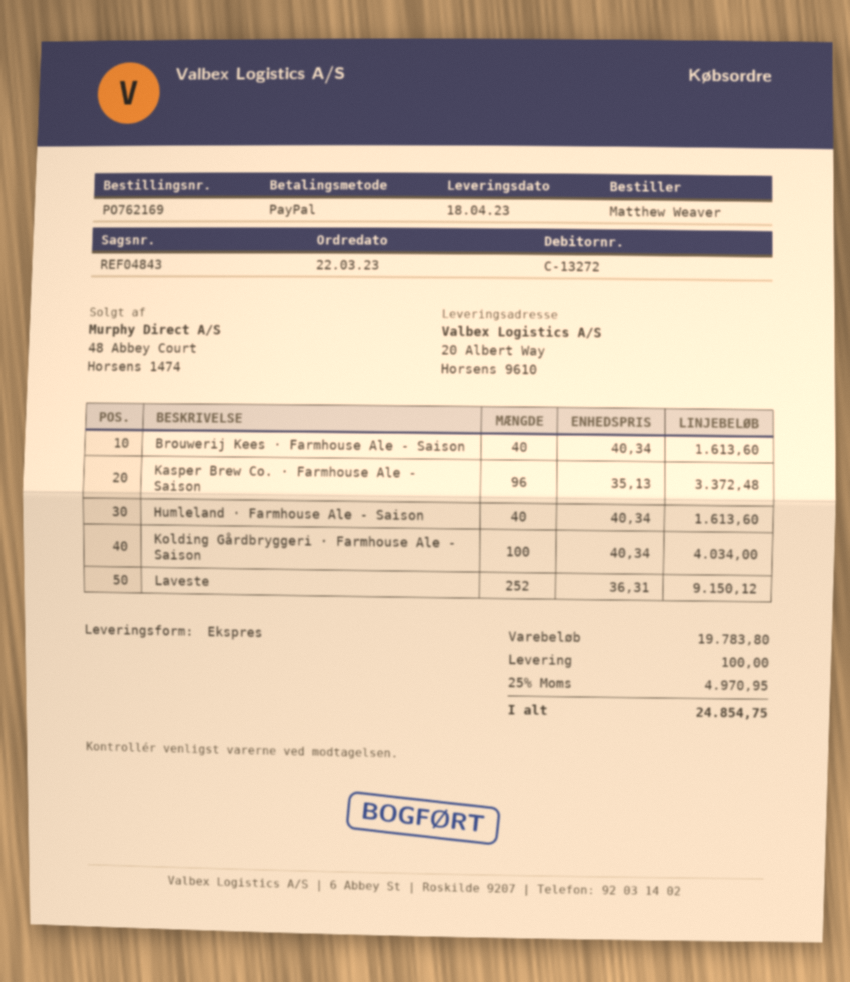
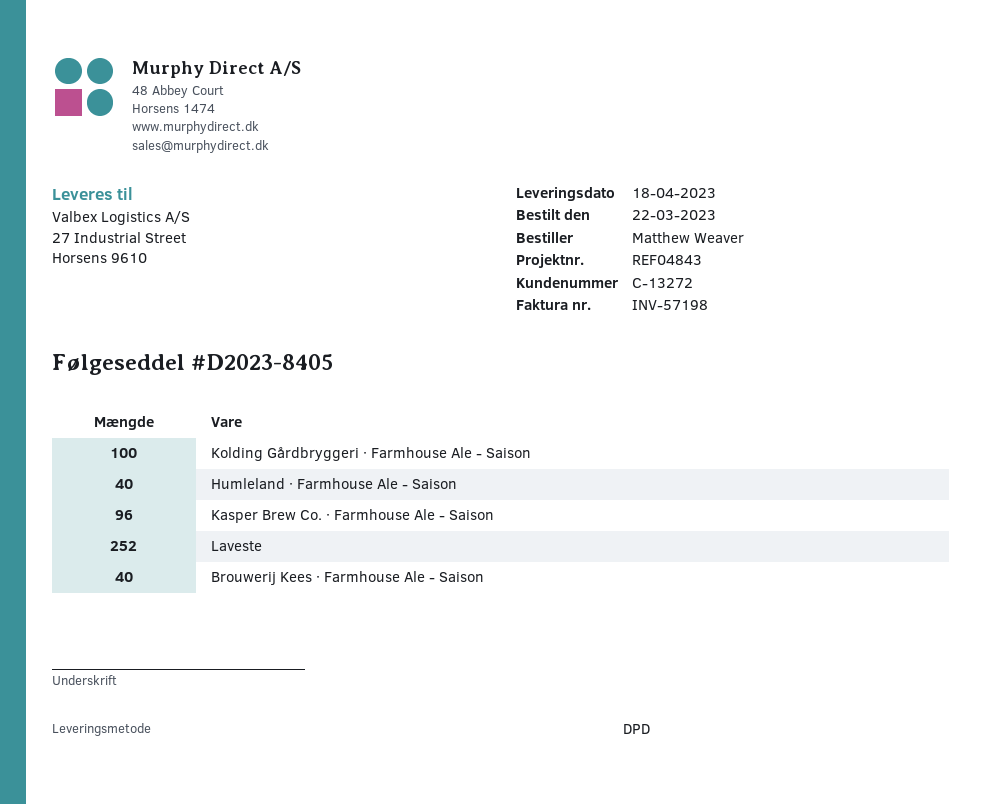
shipping method: express -> DPD
ship to: 20 Albert Way, Horsens 9610 -> 27 Industrial Street, Horsens 9610

